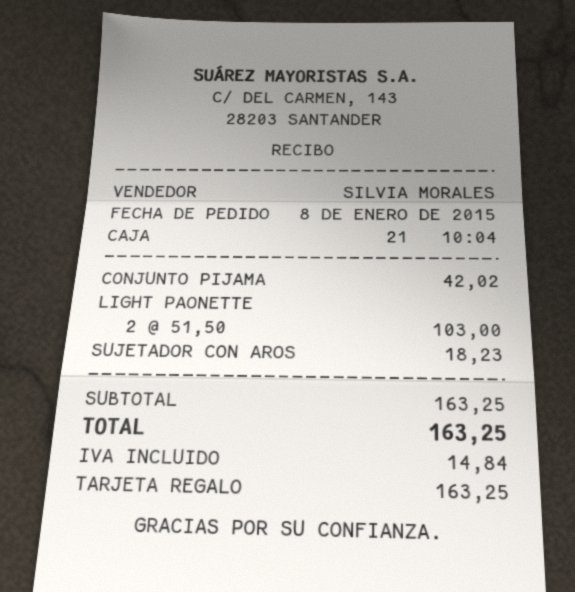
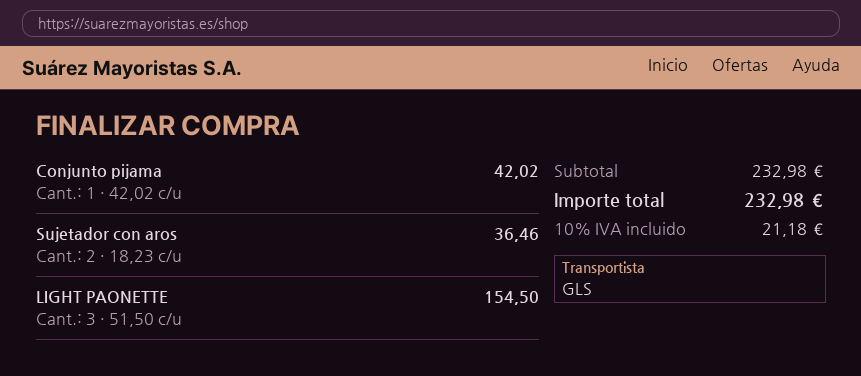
LIGHT PAONETTE: 2 x 51.50 = 103.00 -> 3 x 51.50 = 154.50
SUJETADOR CON AROS: 1 x 18.23 = 18.23 -> 2 x 18.23 = 36.46
subtotal: 163.25 -> 232.98
tax: 14.84 -> 21.18
total: 163.25 -> 232.98

